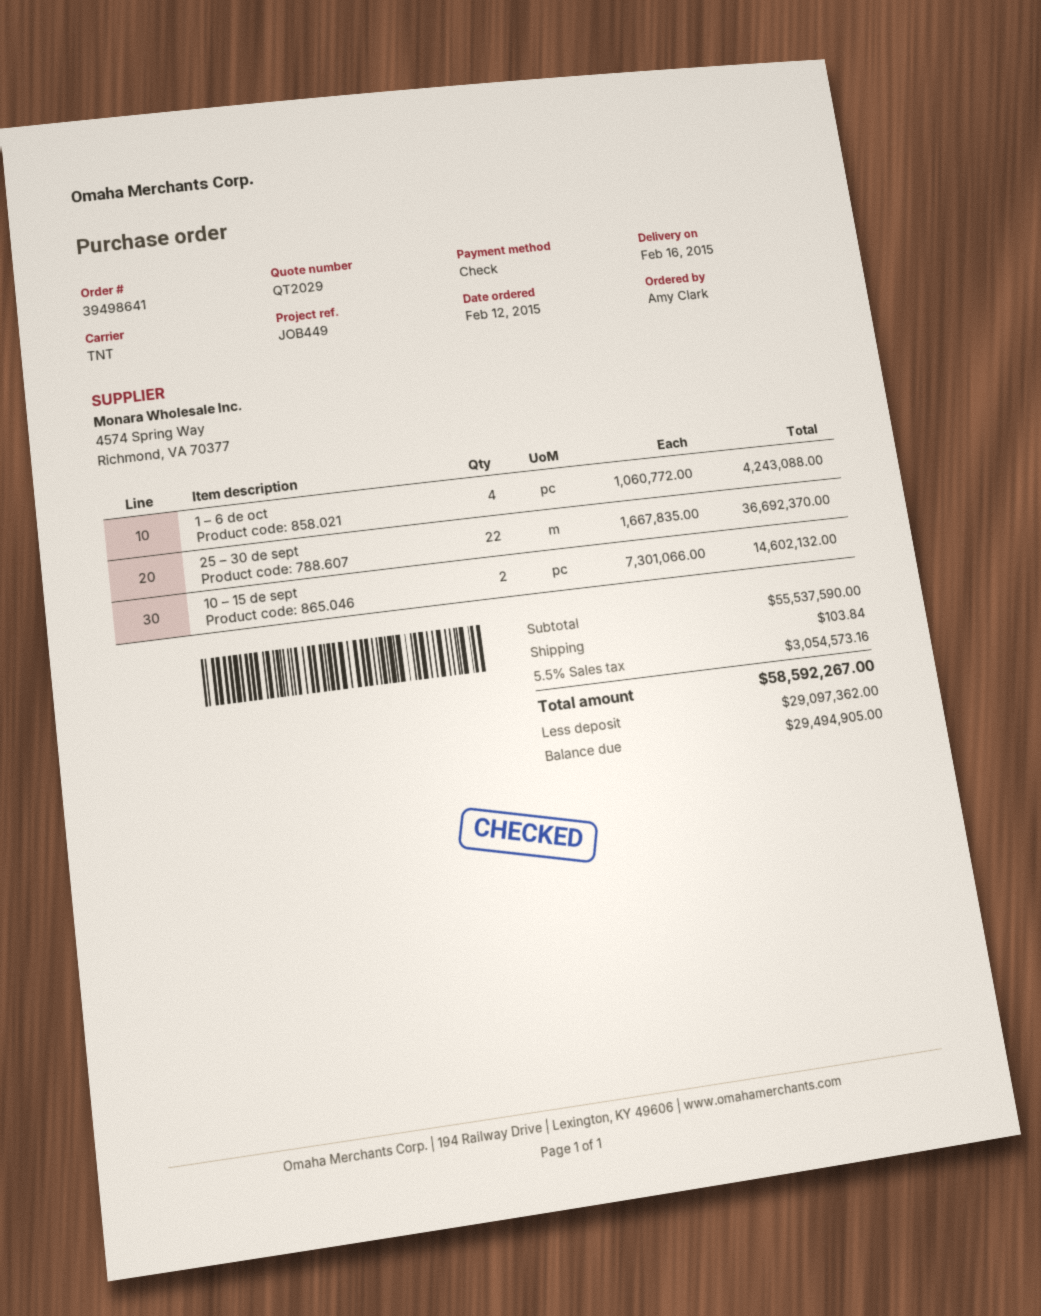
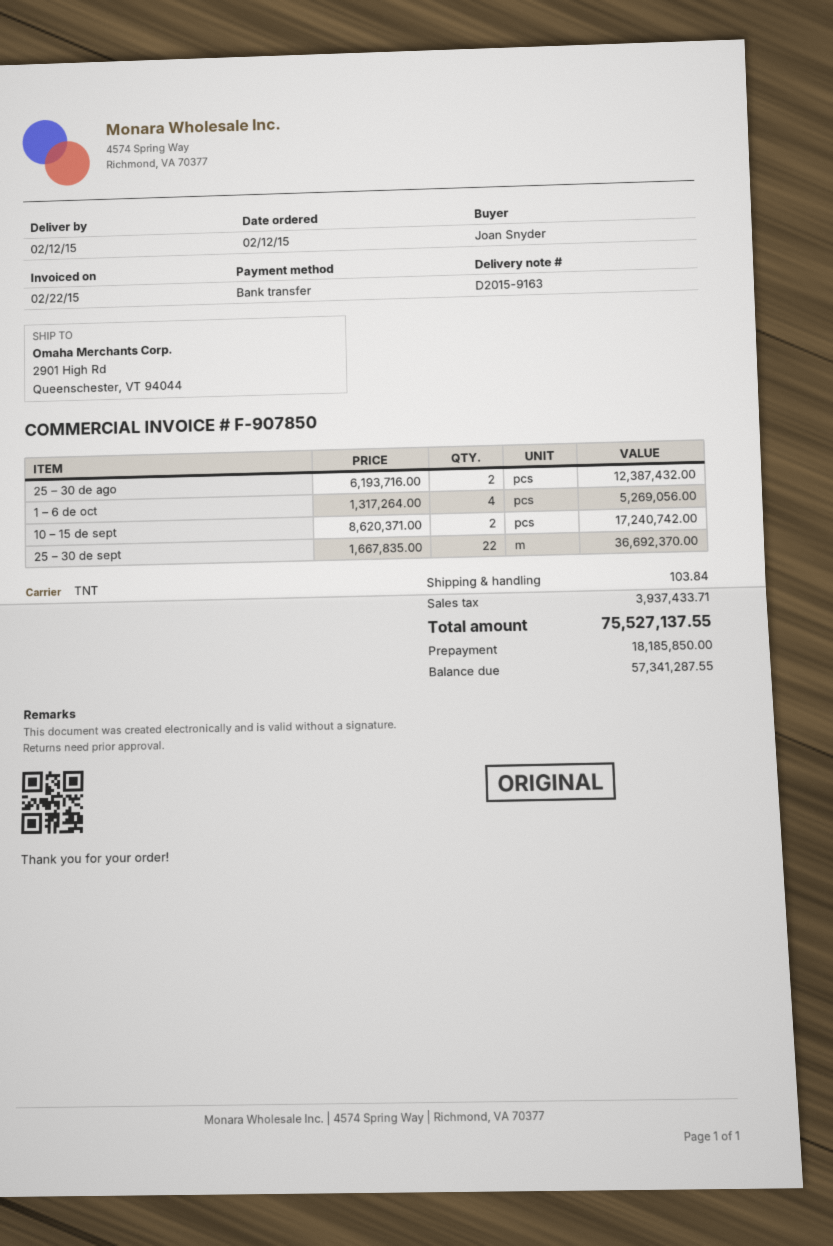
delivery date: 2015-02-16 -> 2015-02-12
ordered by: Amy Clark -> Joan Snyder
payment method: cheque -> bank transfer
1 – 6 de oct: 4 x 1060772.00 = 4243088.00 -> 4 x 1317264.00 = 5269056.00
10 – 15 de sept: 2 x 7301066.00 = 14602132.00 -> 2 x 8620371.00 = 17240742.00
25 – 30 de ago: none -> 2 x 6193716.00 = 12387432.00
tax: 3054573.16 -> 3937433.71
total: 58592267.00 -> 75527137.55
deposit: 29097362.00 -> 18185850.00
balance: 29494905.00 -> 57341287.55

